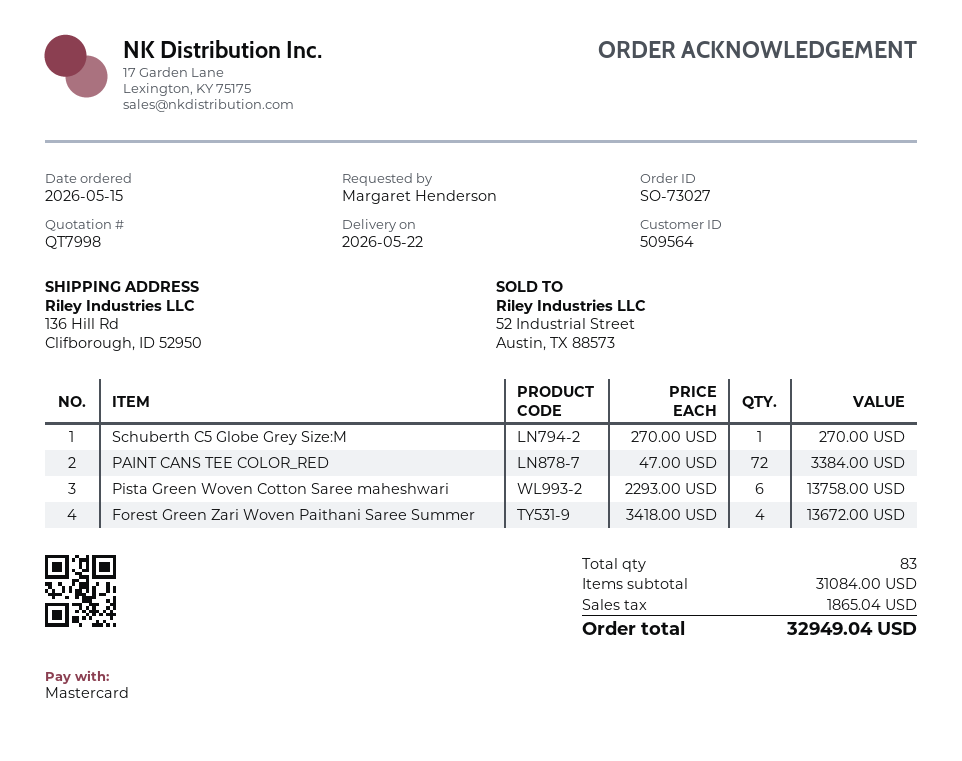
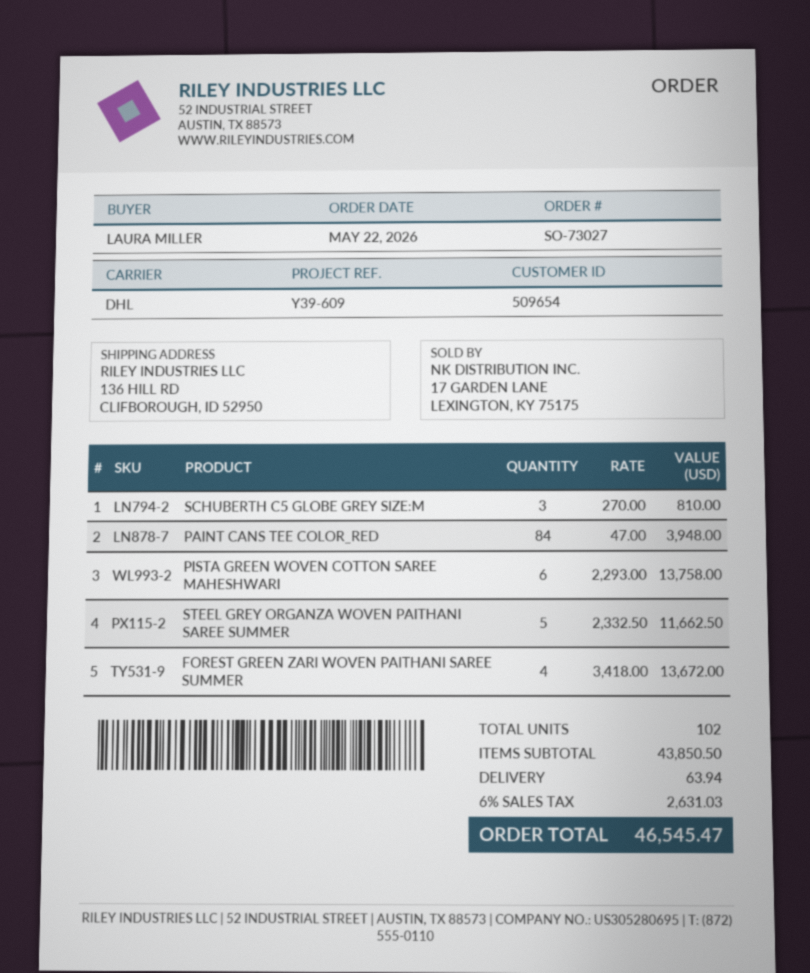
order date: 2026-05-15 -> 2026-05-22
customer number: 509564 -> 509654
ordered by: Margaret Henderson -> LAURA MILLER
Schuberth C5 Globe Grey Size:M: 1 x 270.00 = 270.00 -> 3 x 270.00 = 810.00
PAINT CANS TEE COLOR_RED: 72 x 47.00 = 3384.00 -> 84 x 47.00 = 3948.00
STEEL GREY ORGANZA WOVEN PAITHANI SAREE SUMMER: none -> 5 x 2332.50 = 11662.50
total quantity: 83 -> 102
subtotal: 31084.00 -> 43850.50
shipping: none -> 63.94
tax: 1865.04 -> 2631.03
total: 32949.04 -> 46545.47

